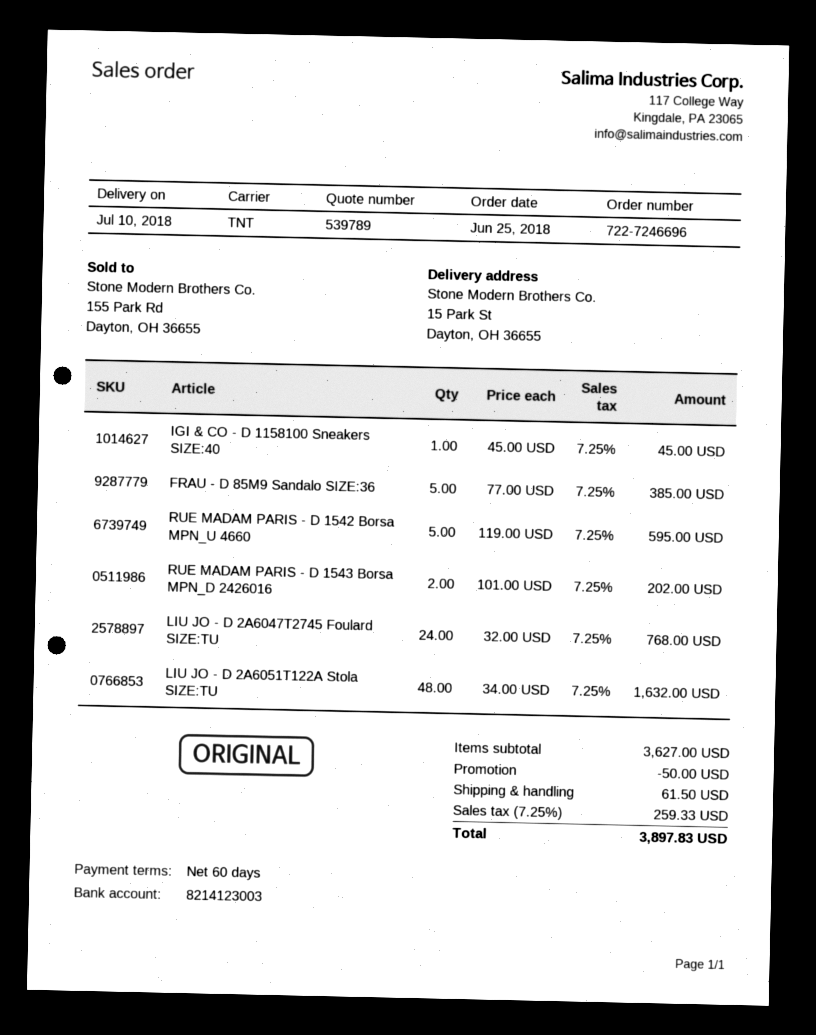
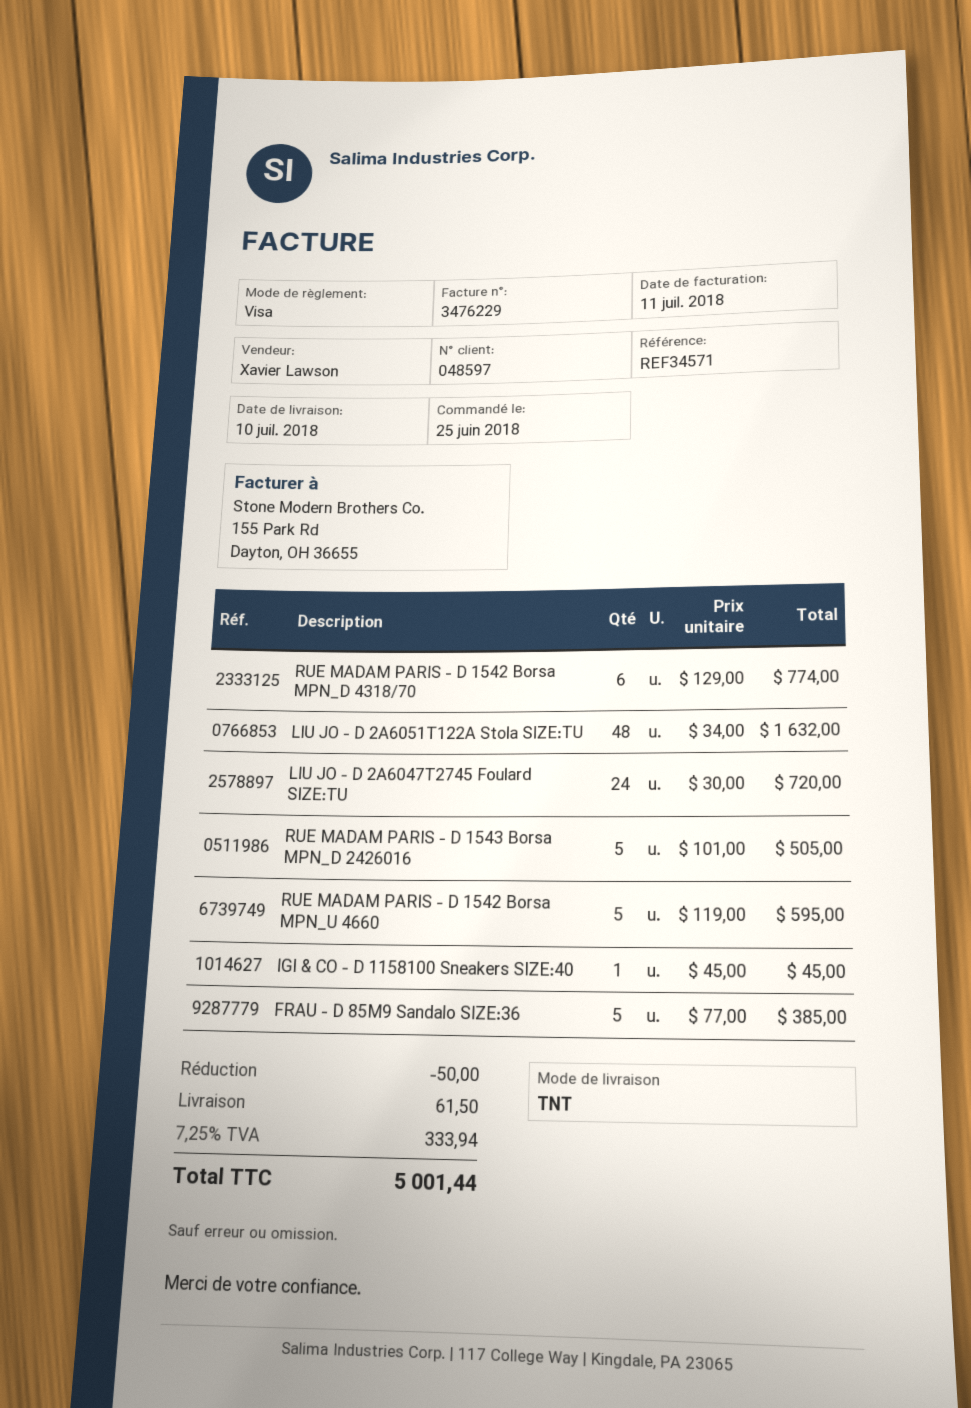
RUE MADAM PARIS - D 1543 Borsa MPN_D 2426016: 2 x 101.00 = 202.00 -> 5 x 101.00 = 505.00
LIU JO - D 2A6047T2745 Foulard SIZE:TU: 24 x 32.00 = 768.00 -> 24 x 30.00 = 720.00
RUE MADAM PARIS - D 1542 Borsa MPN_D 4318/70: none -> 6 x 129.00 = 774.00
tax: 7.25% = 259.33 -> 7.25% = 333.94
total: 3897.83 -> 5001.44

